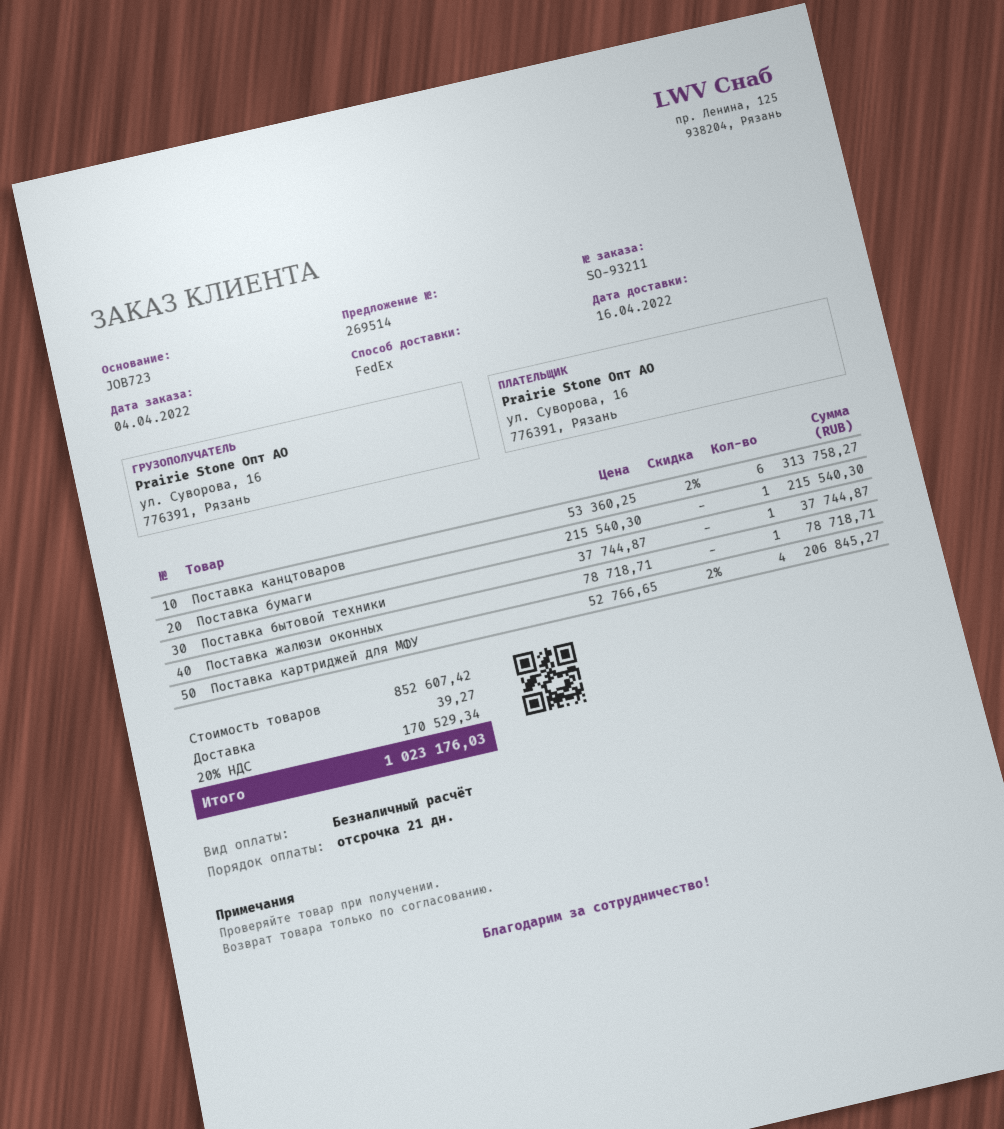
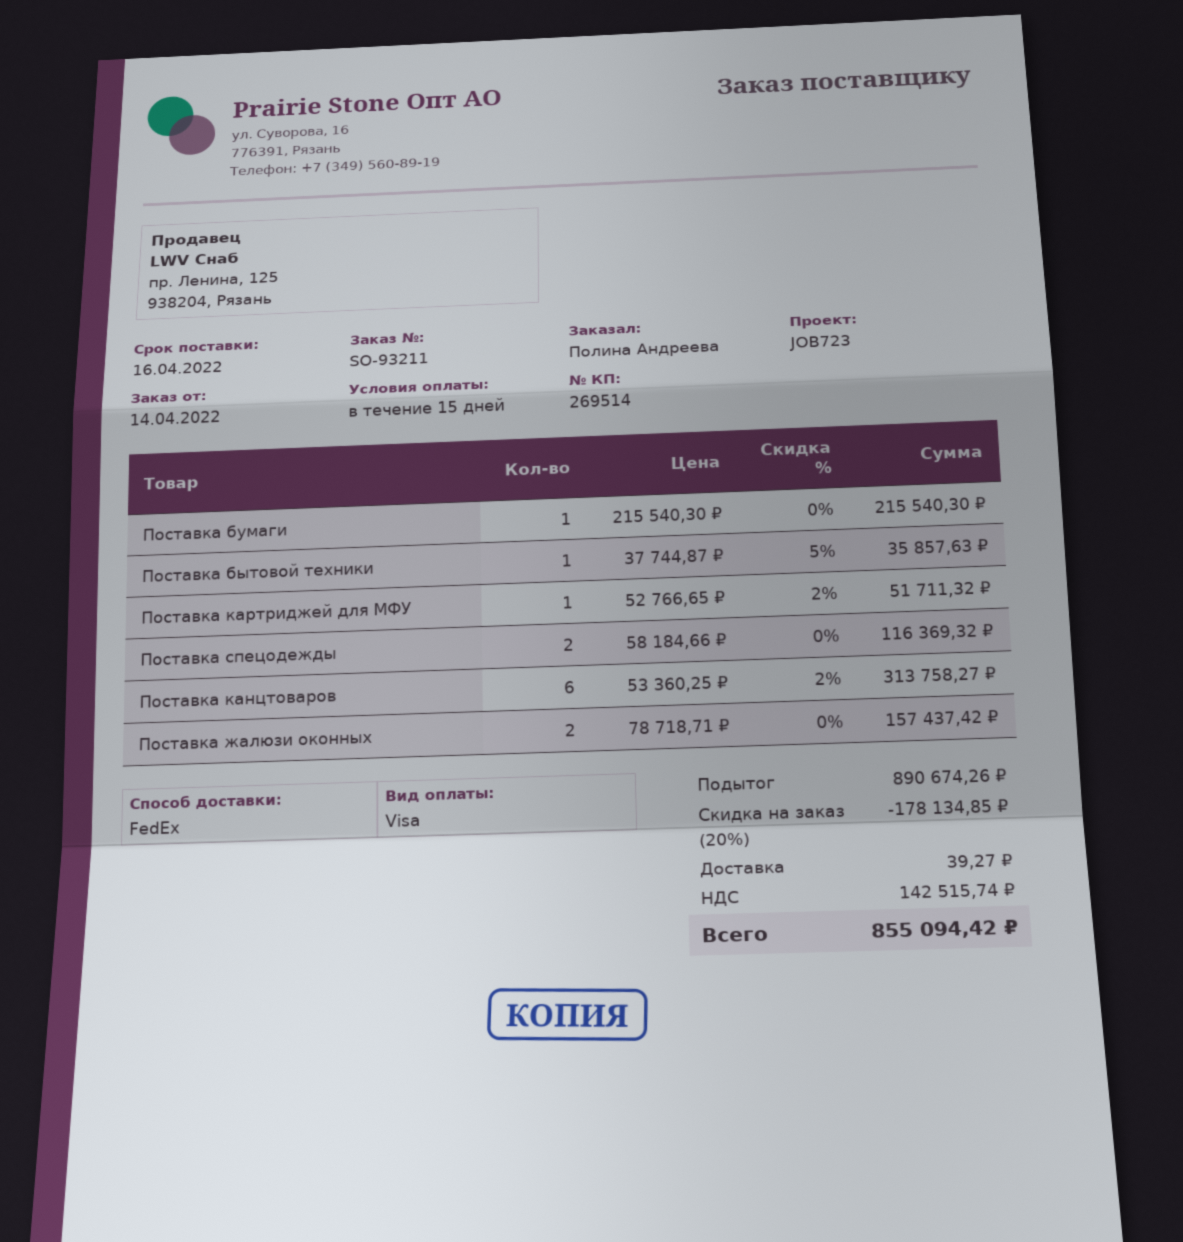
order date: 2022-04-04 -> 2022-04-14
payment terms: 21 days -> 15 days
payment method: bank transfer -> Visa
Поставка бытовой техники: 1 x 37744.87 = 37744.87 -> 1 x 37744.87 - 5% = 35857.63
Поставка жалюзи оконных: 1 x 78718.71 = 78718.71 -> 2 x 78718.71 = 157437.42
Поставка картриджей для МФУ: 4 x 52766.65 - 2% = 206845.27 -> 1 x 52766.65 - 2% = 51711.32
Поставка спецодежды: none -> 2 x 58184.66 = 116369.32
subtotal: 852607.42 -> 890674.26
discount: none -> 20% = 178134.85
tax: 170529.34 -> 142515.74
total: 1023176.03 -> 855094.42

